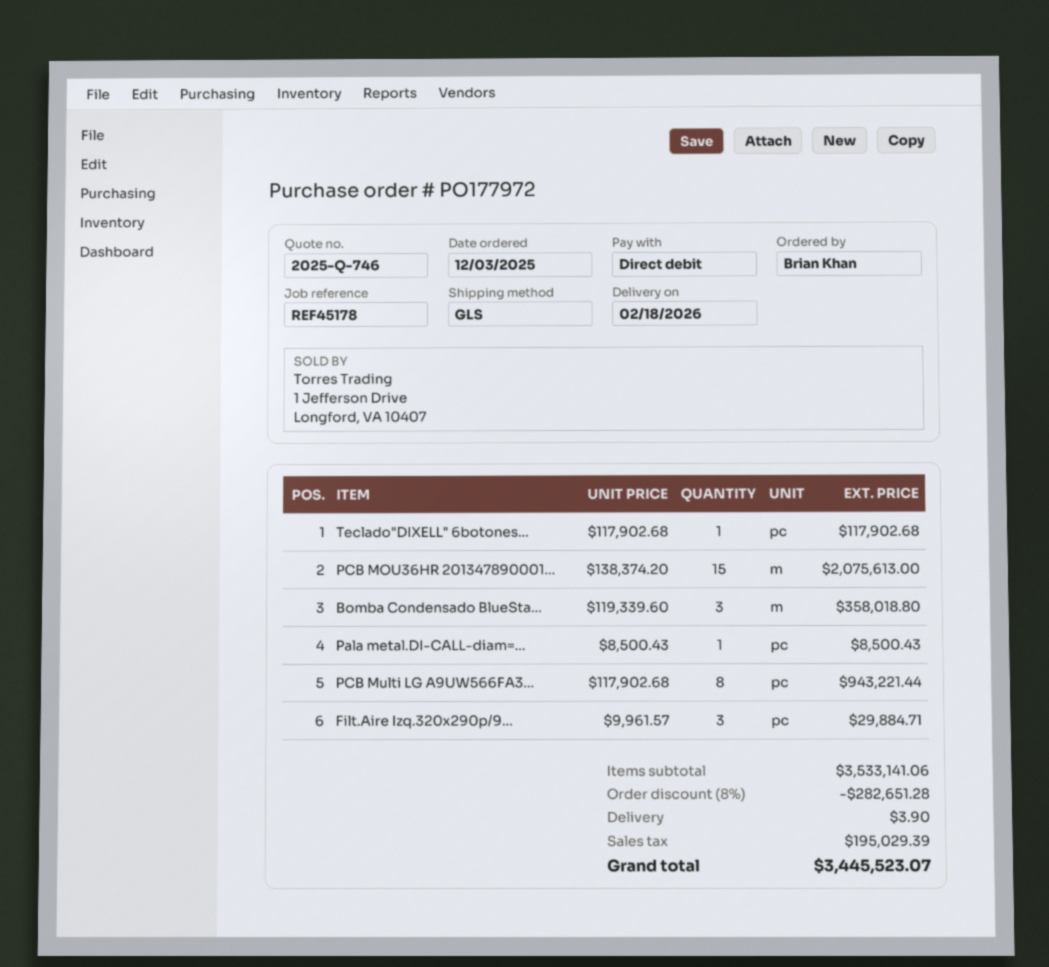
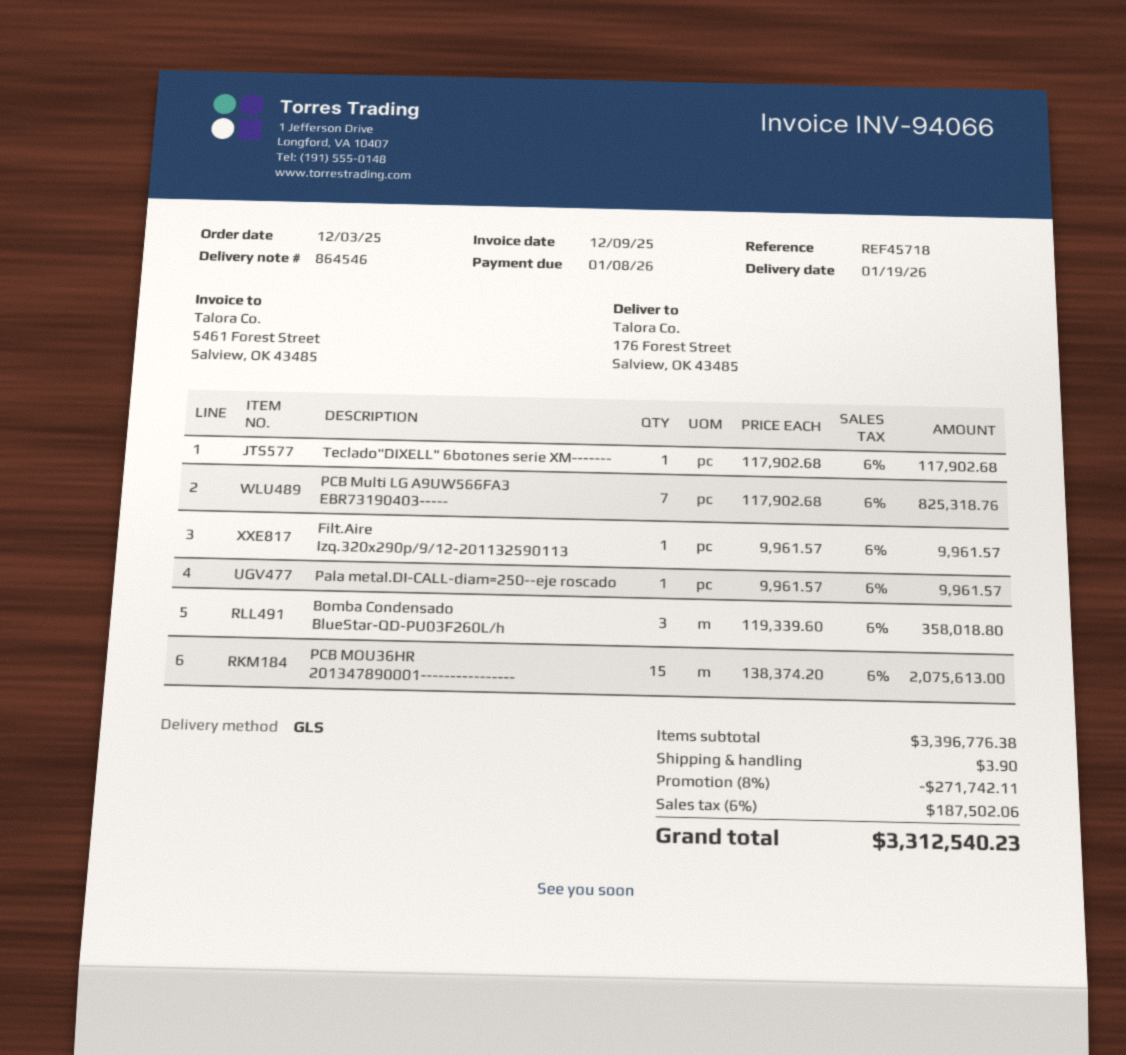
delivery date: 2026-02-18 -> 2026-01-19
reference: REF45178 -> REF45718
Pala metal.DI-CALL-diam=...: 1 x 8500.43 = 8500.43 -> 1 x 9961.57 = 9961.57
PCB Multi LG A9UW566FA3...: 8 x 117902.68 = 943221.44 -> 7 x 117902.68 = 825318.76
Filt.Aire Izq.320x290p/9...: 3 x 9961.57 = 29884.71 -> 1 x 9961.57 = 9961.57
subtotal: 3533141.06 -> 3396776.38
discount: 8% = 282651.28 -> 8% = 271742.11
tax: 195029.39 -> 187502.06
total: 3445523.07 -> 3312540.23

